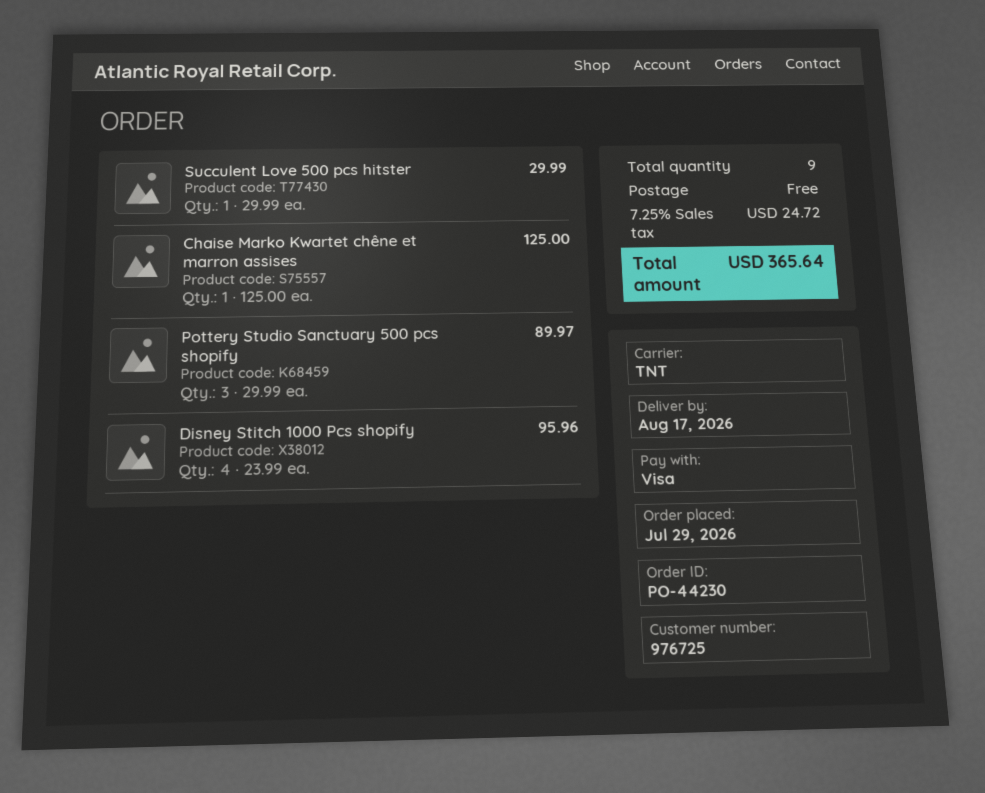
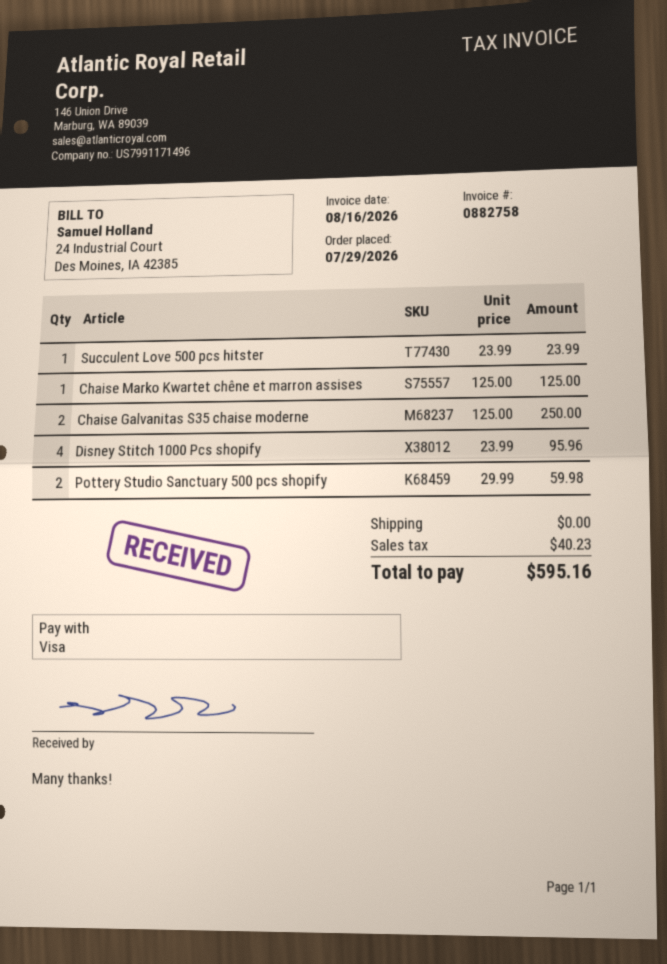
Succulent Love 500 pcs hitster: 1 x 29.99 = 29.99 -> 1 x 23.99 = 23.99
Pottery Studio Sanctuary 500 pcs shopify: 3 x 29.99 = 89.97 -> 2 x 29.99 = 59.98
Chaise Galvanitas S35 chaise moderne: none -> 2 x 125.00 = 250.00
tax: 24.72 -> 40.23
total: 365.64 -> 595.16

